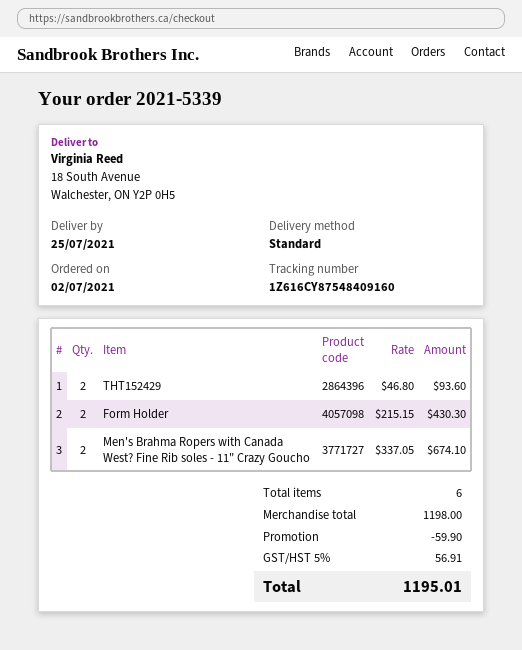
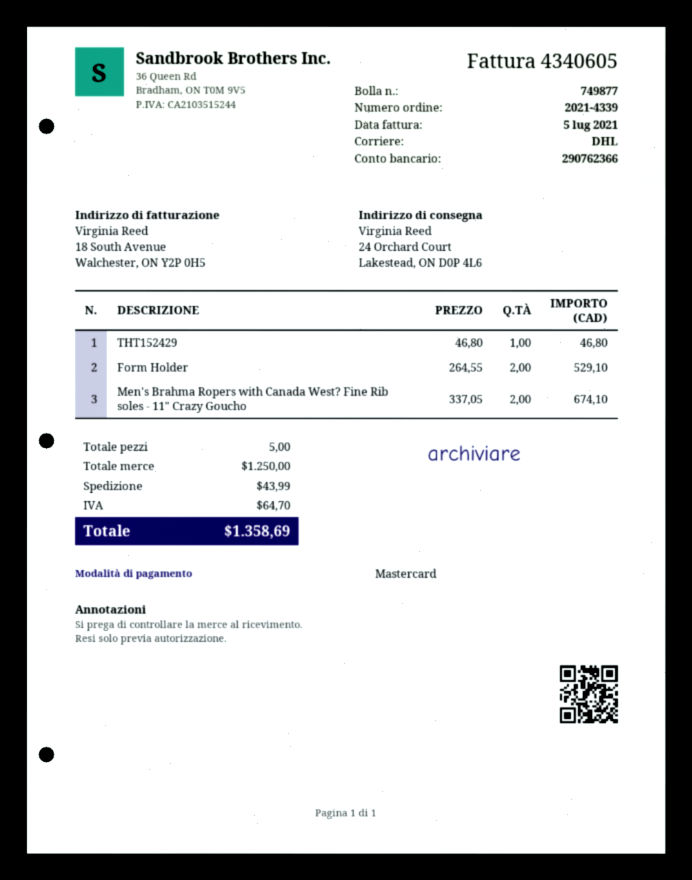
order number: 2021-5339 -> 2021-4339
shipping method: standard -> DHL
ship to: 18 South Avenue, Walchester, ON Y2P 0H5 -> 24 Orchard Court, Lakestead, ON D0P 4L6
THT152429: 2 x 46.80 = 93.60 -> 1 x 46.80 = 46.80
Form Holder: 2 x 215.15 = 430.30 -> 2 x 264.55 = 529.10
total quantity: 6 -> 5
subtotal: 1198.00 -> 1250.00
discount: 59.90 -> none
shipping: none -> 43.99
tax: 56.91 -> 64.70
total: 1195.01 -> 1358.69

